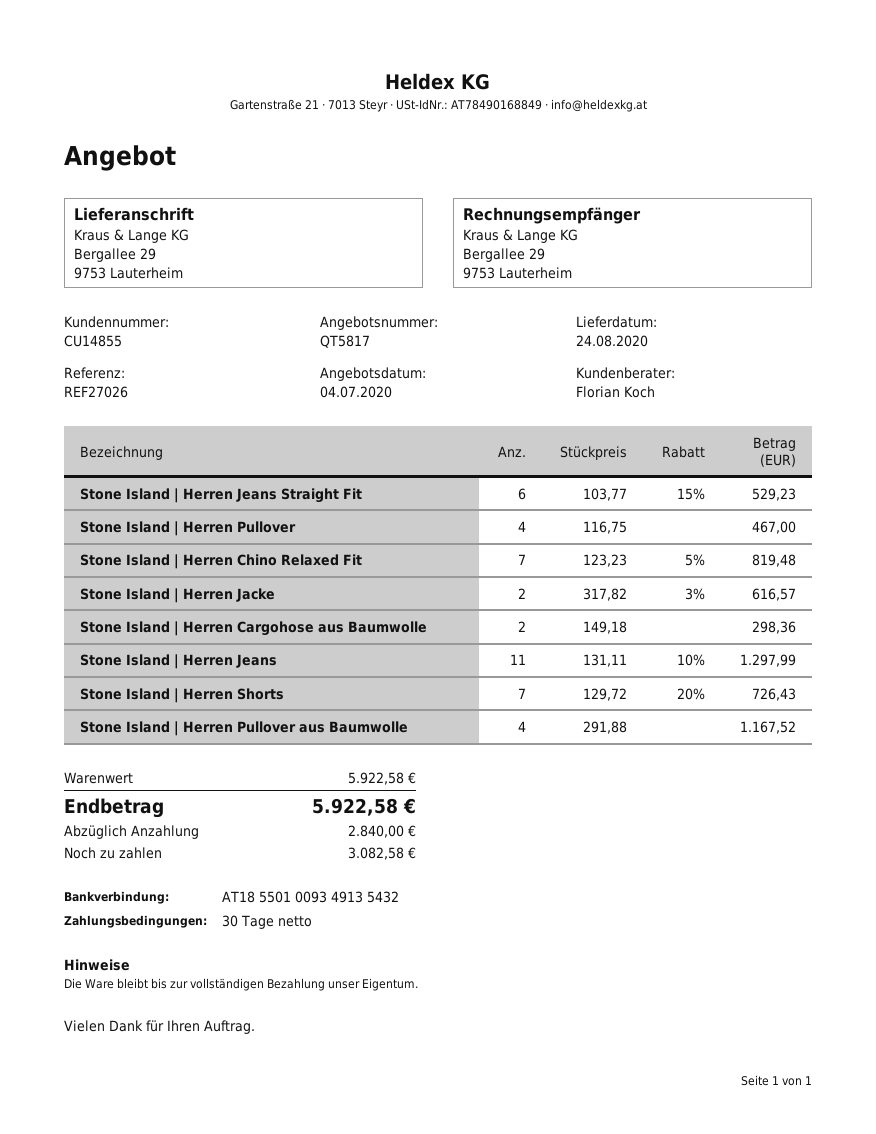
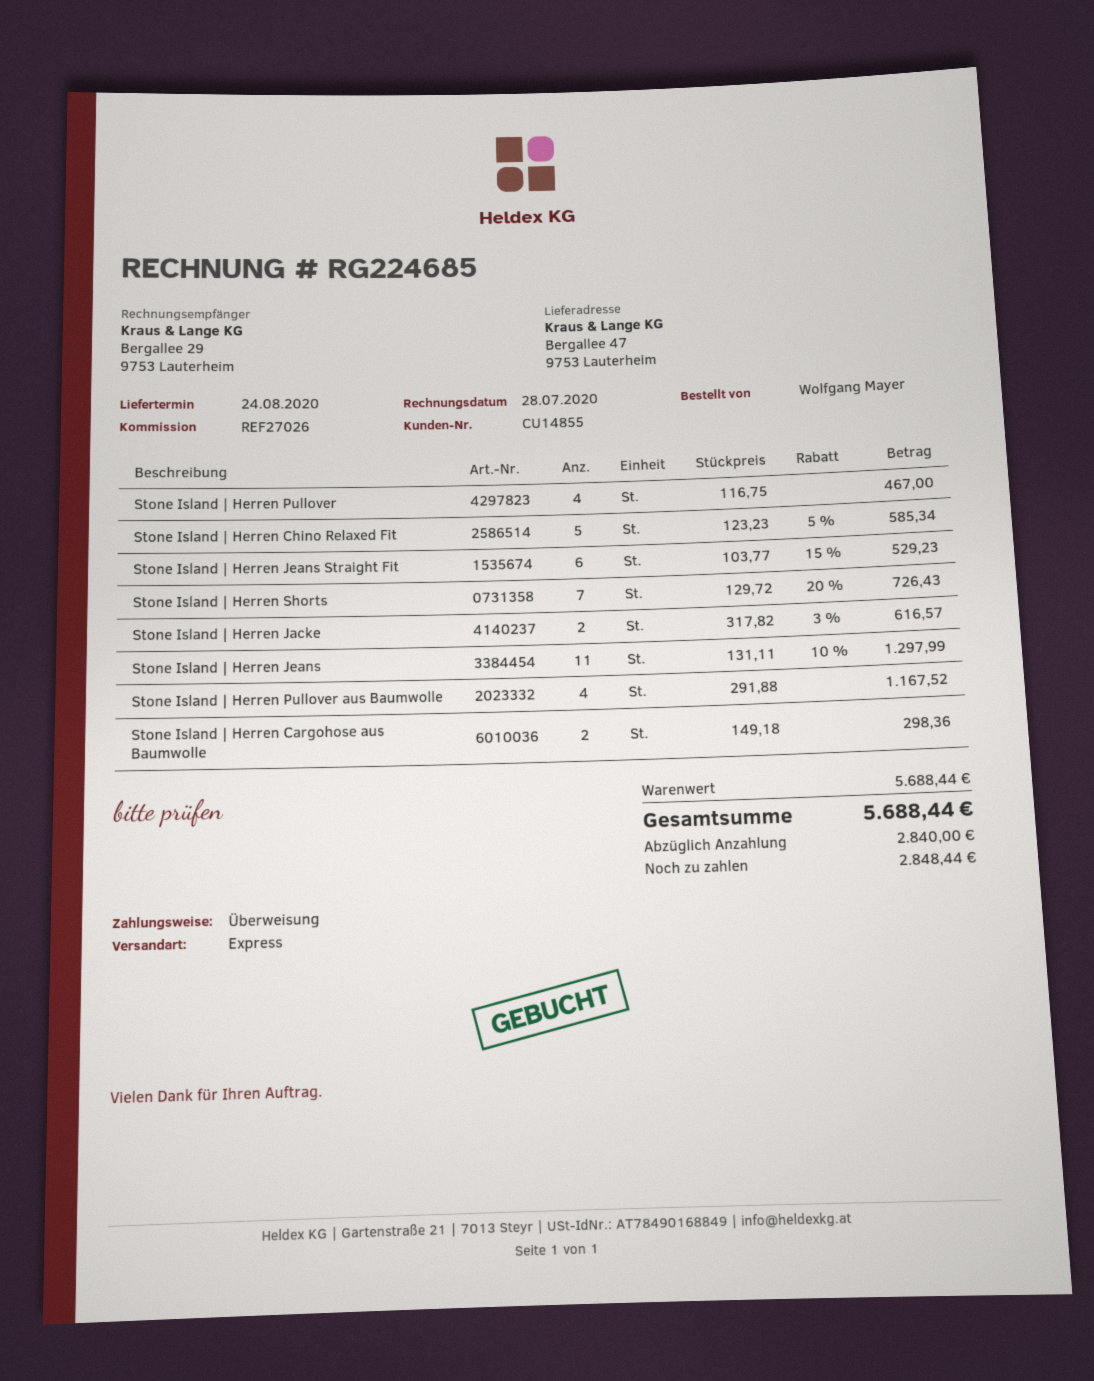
ship to: Bergallee 29, 9753 Lauterheim -> Bergallee 47, 9753 Lauterheim
Stone Island | Herren Chino Relaxed Fit: 7 x 123.23 - 5% = 819.48 -> 5 x 123.23 - 5% = 585.34
subtotal: 5922.58 -> 5688.44
total: 5922.58 -> 5688.44
balance: 3082.58 -> 2848.44

